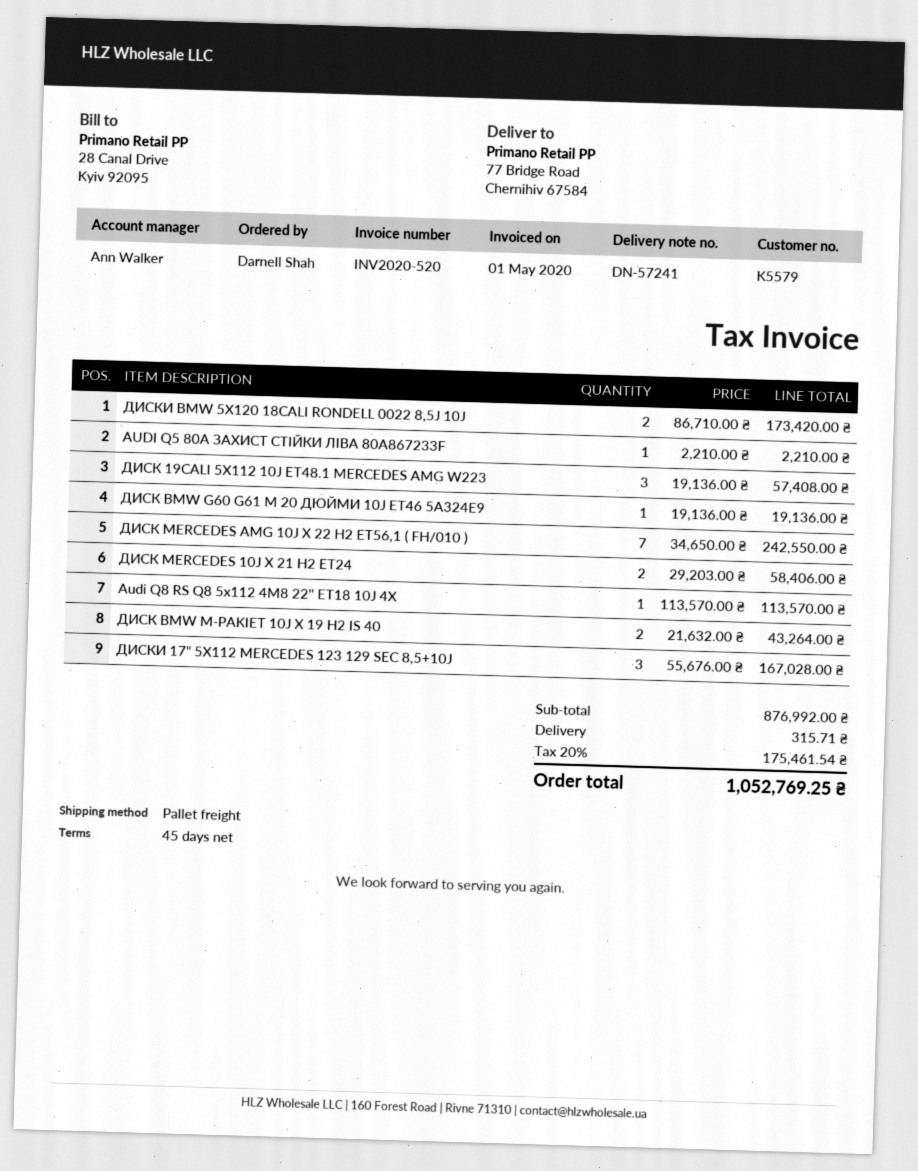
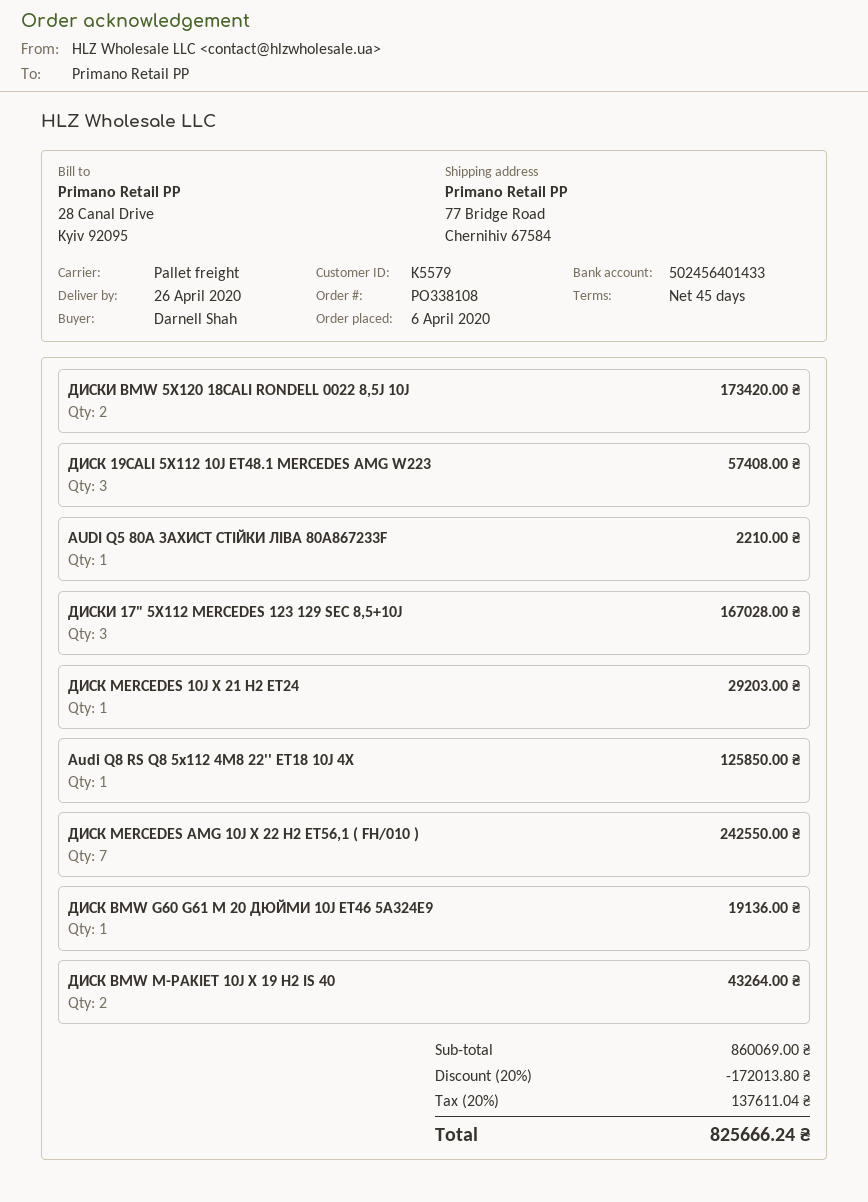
ДИСК MERCEDES 10J X 21 H2 ET24: 2 for 58406.00 -> 1 for 29203.00
Audi Q8 RS Q8 5x112 4M8 22'' ET18 10J 4X: 1 for 113570.00 -> 1 for 125850.00
subtotal: 876992.00 -> 860069.00
discount: none -> 20% = 172013.80
shipping: 315.71 -> none
tax: 20% = 175461.54 -> 20% = 137611.04
total: 1052769.25 -> 825666.24

